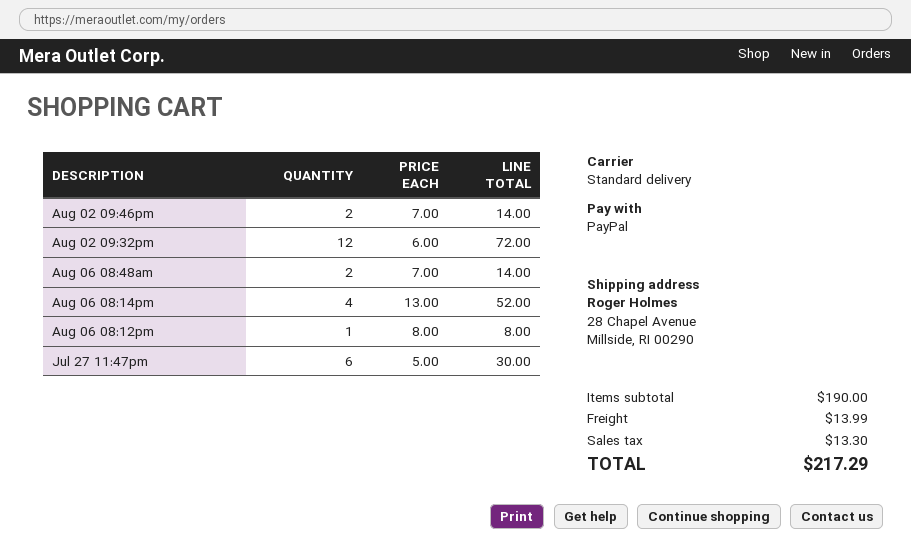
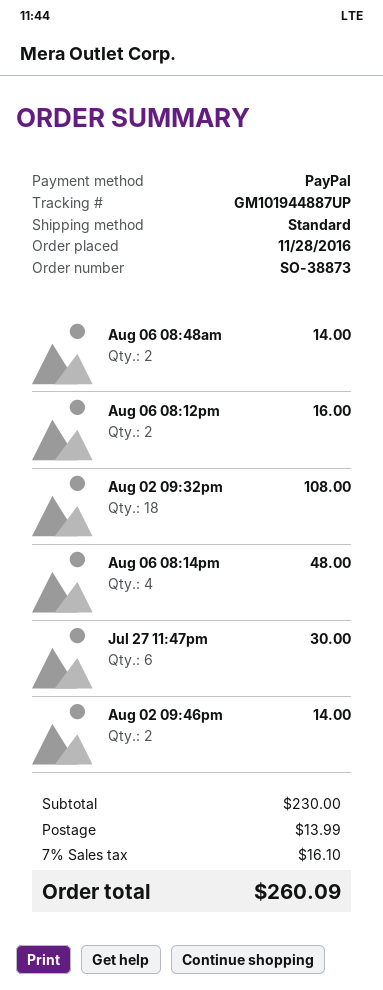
Aug 02 09:32pm: 12 for 72.00 -> 18 for 108.00
Aug 06 08:14pm: 4 for 52.00 -> 4 for 48.00
Aug 06 08:12pm: 1 for 8.00 -> 2 for 16.00
subtotal: 190.00 -> 230.00
tax: 13.30 -> 16.10
total: 217.29 -> 260.09

